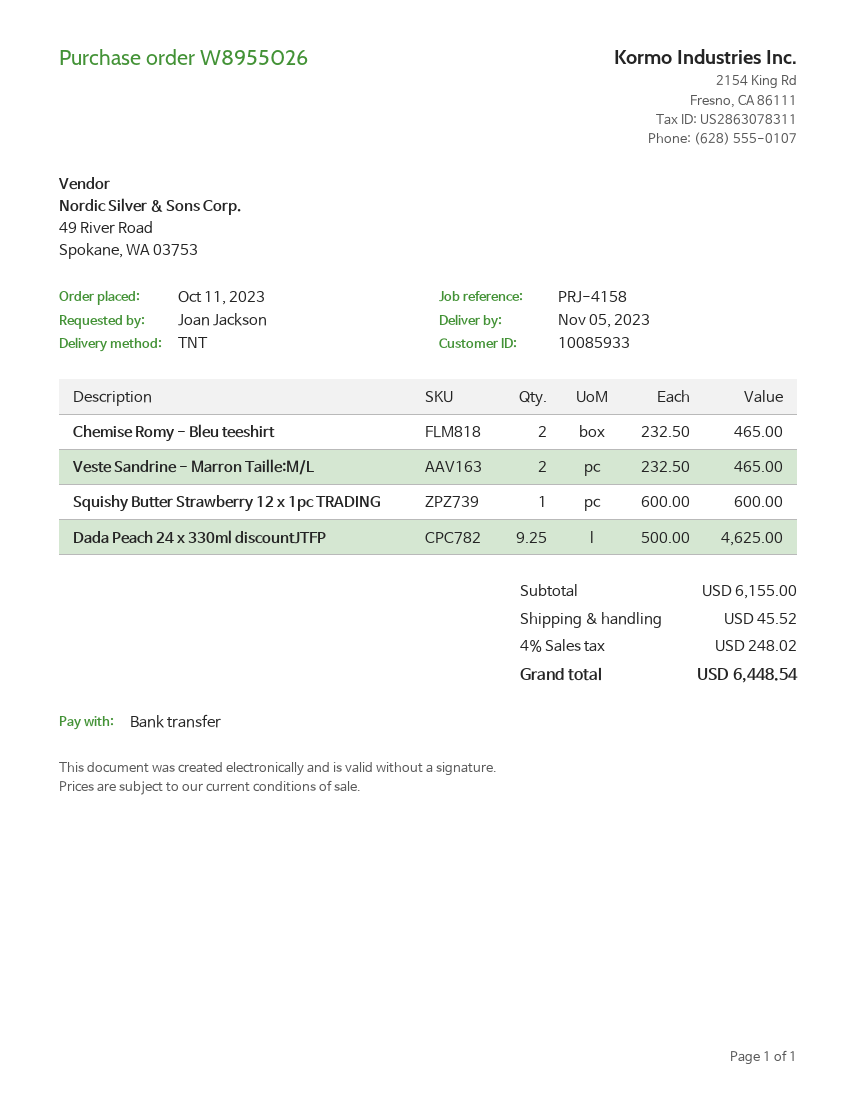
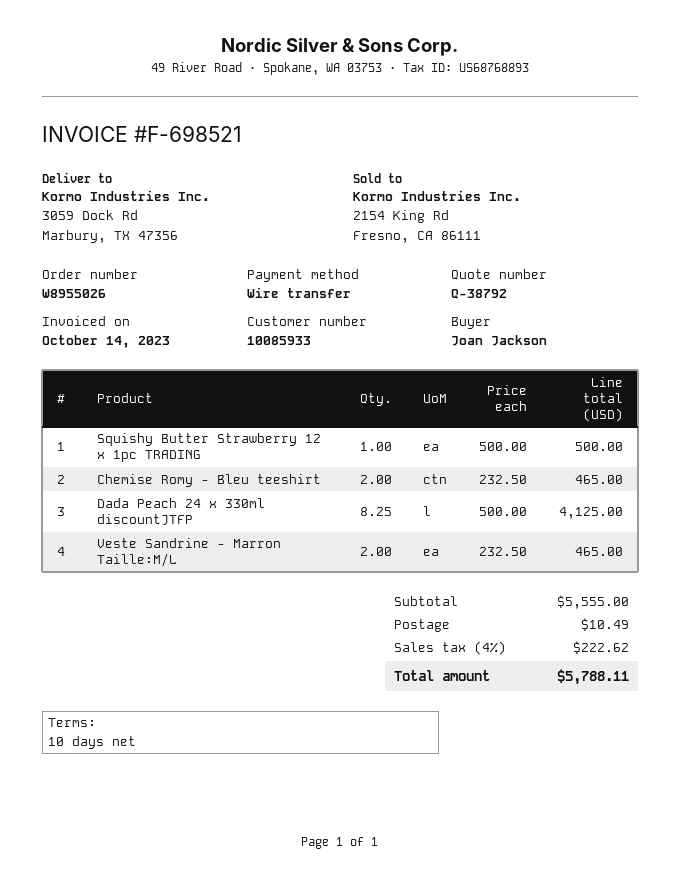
Squishy Butter Strawberry 12 x 1pc TRADING: 1 x 600.00 = 600.00 -> 1 x 500.00 = 500.00
Dada Peach 24 x 330ml discountJTFP: 9.25 x 500.00 = 4625.00 -> 8.25 x 500.00 = 4125.00
subtotal: 6155.00 -> 5555.00
shipping: 45.52 -> 10.49
tax: 4% = 248.02 -> 4% = 222.62
total: 6448.54 -> 5788.11

